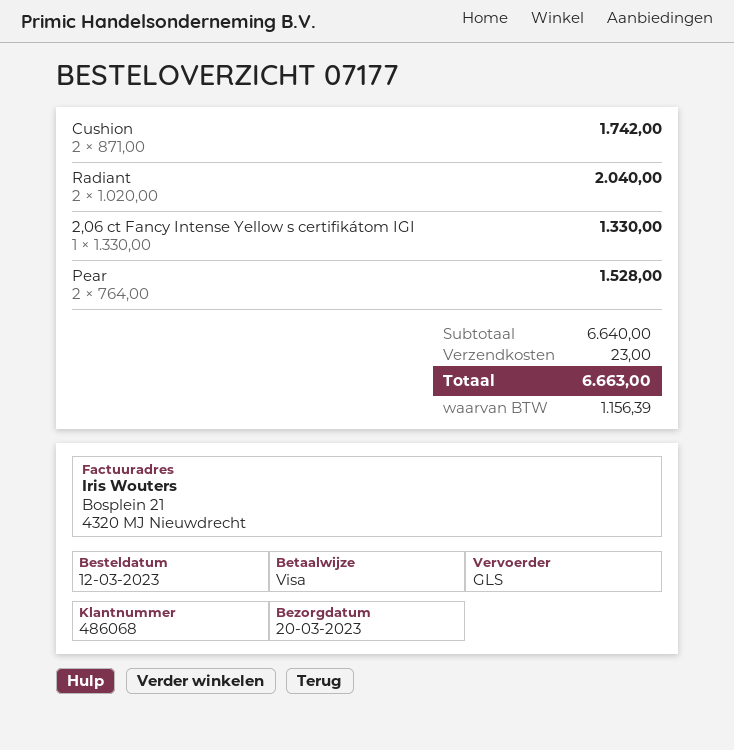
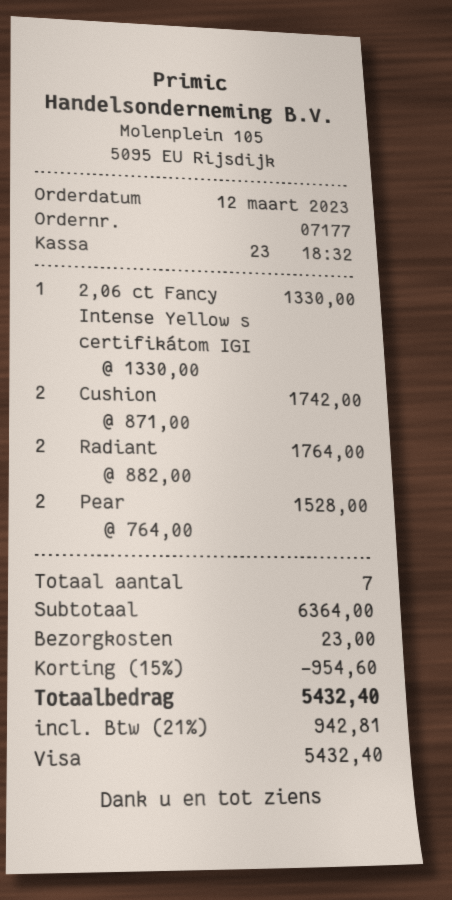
Radiant: 2 x 1020.00 = 2040.00 -> 2 x 882.00 = 1764.00
subtotal: 6640.00 -> 6364.00
discount: none -> 15% = 954.60
tax: 1156.39 -> 942.81
total: 6663.00 -> 5432.40

